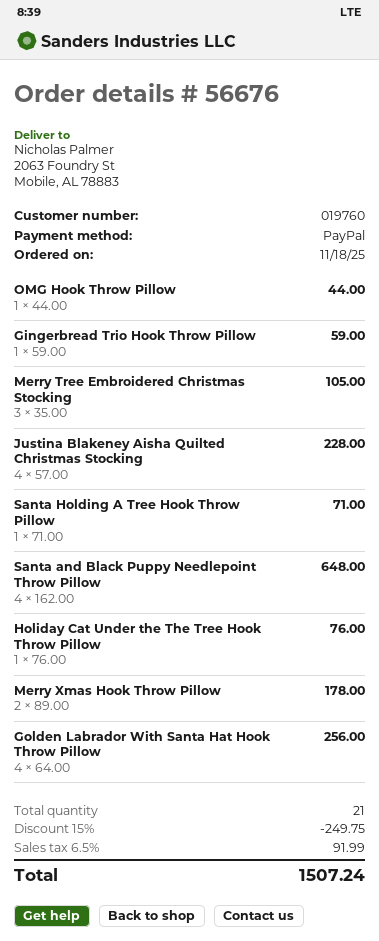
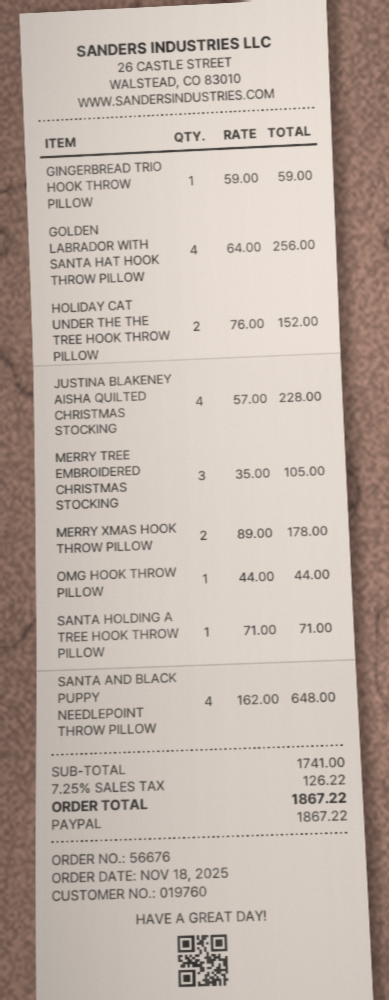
Holiday Cat Under the The Tree Hook Throw Pillow: 1 x 76.00 = 76.00 -> 2 x 76.00 = 152.00
discount: 15% = 249.75 -> none
tax: 6.5% = 91.99 -> 7.25% = 126.22
total: 1507.24 -> 1867.22

